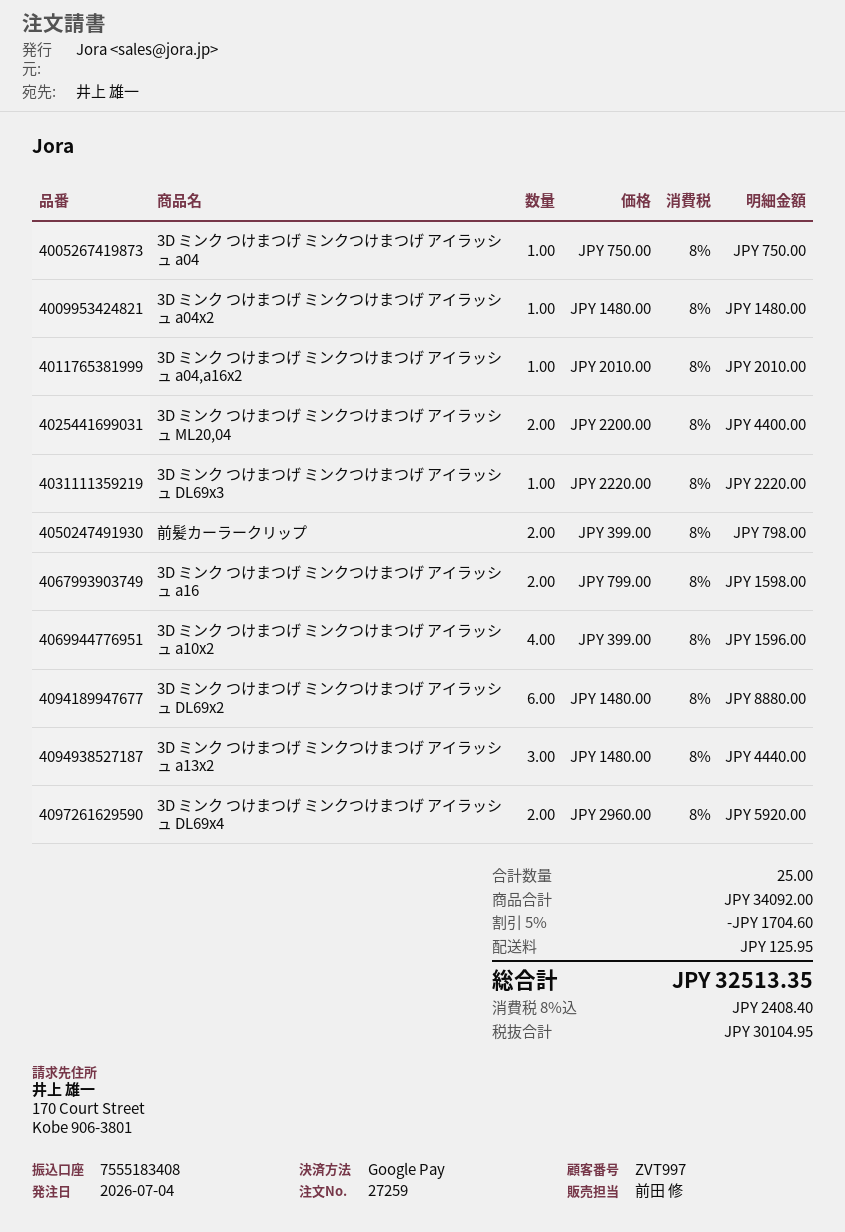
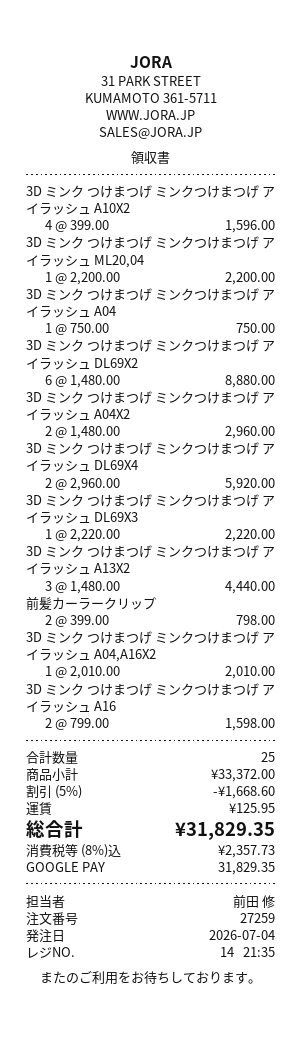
3D ミンク つけまつげ ミンクつけまつげ アイラッシュ a04x2: 1 x 1480.00 = 1480.00 -> 2 x 1480.00 = 2960.00
3D ミンク つけまつげ ミンクつけまつげ アイラッシュ ML20,04: 2 x 2200.00 = 4400.00 -> 1 x 2200.00 = 2200.00
subtotal: 34092.00 -> 33372.00
discount: 5% = 1704.60 -> 5% = 1668.60
tax: 8% = 2408.40 -> 8% = 2357.73
total: 32513.35 -> 31829.35

